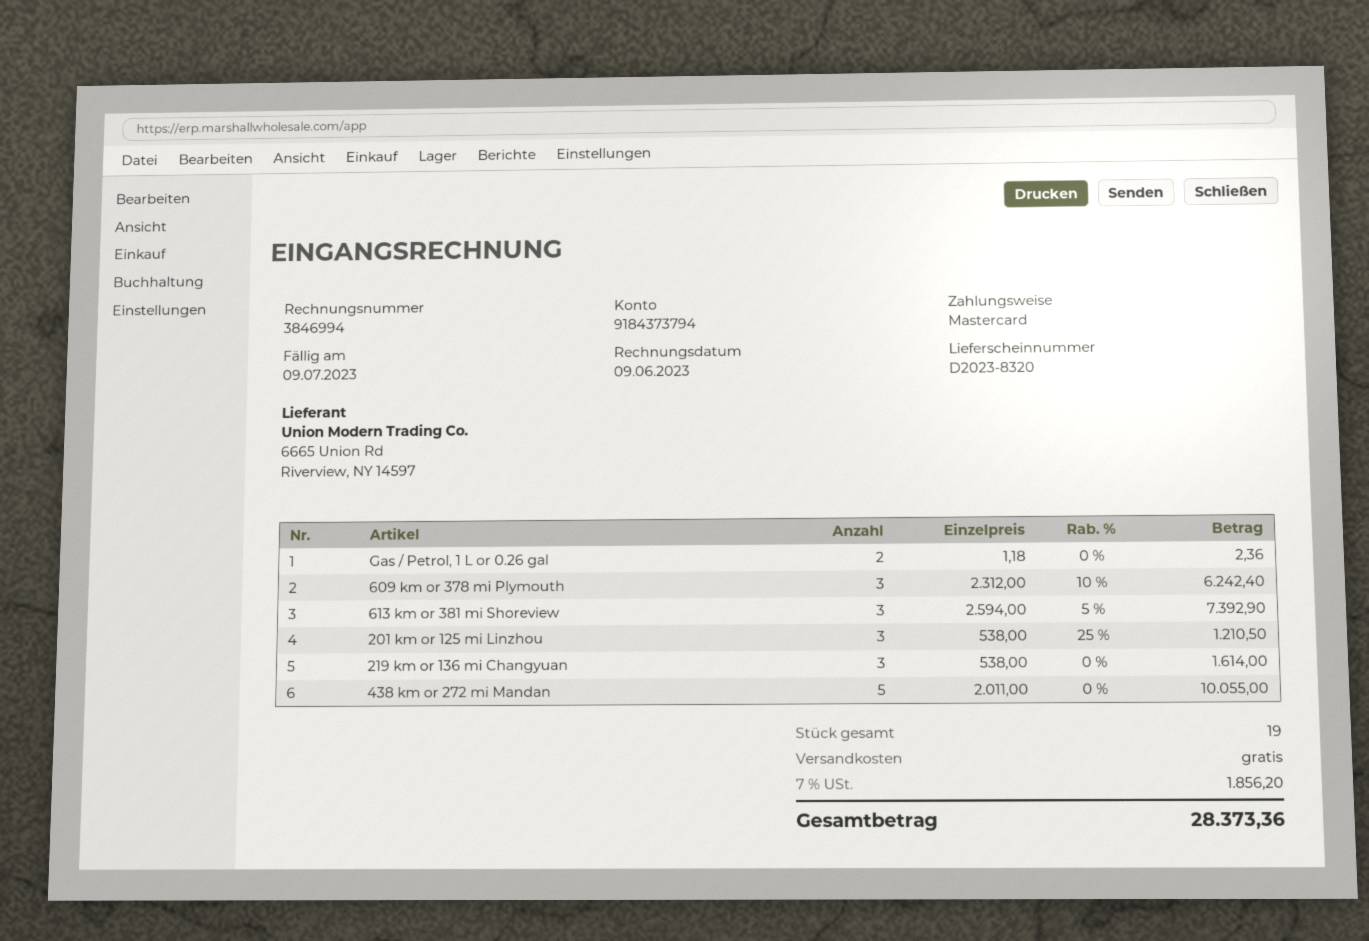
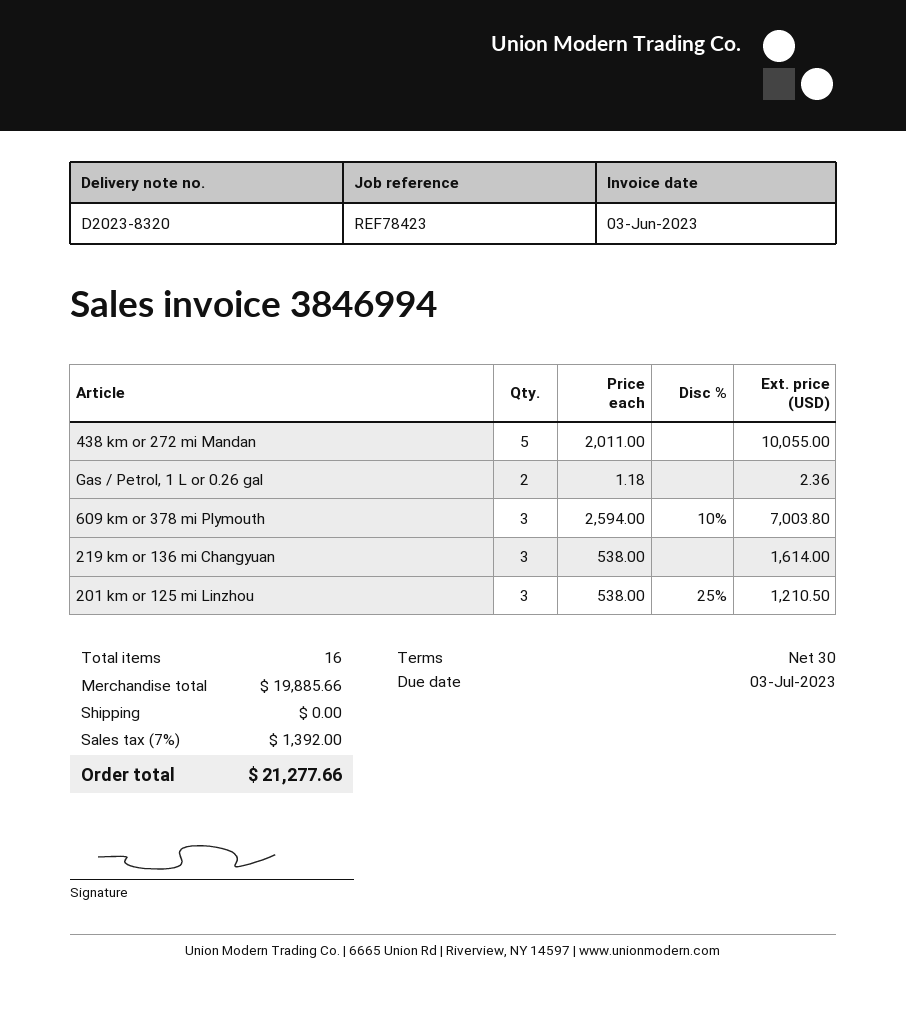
invoice date: 2023-06-09 -> 2023-06-03
due date: 2023-07-09 -> 2023-07-03
609 km or 378 mi Plymouth: 3 x 2312.00 - 10% = 6242.40 -> 3 x 2594.00 - 10% = 7003.80
613 km or 381 mi Shoreview: 3 x 2594.00 - 5% = 7392.90 -> none
total quantity: 19 -> 16
tax: 7% = 1856.20 -> 7% = 1392.00
total: 28373.36 -> 21277.66

